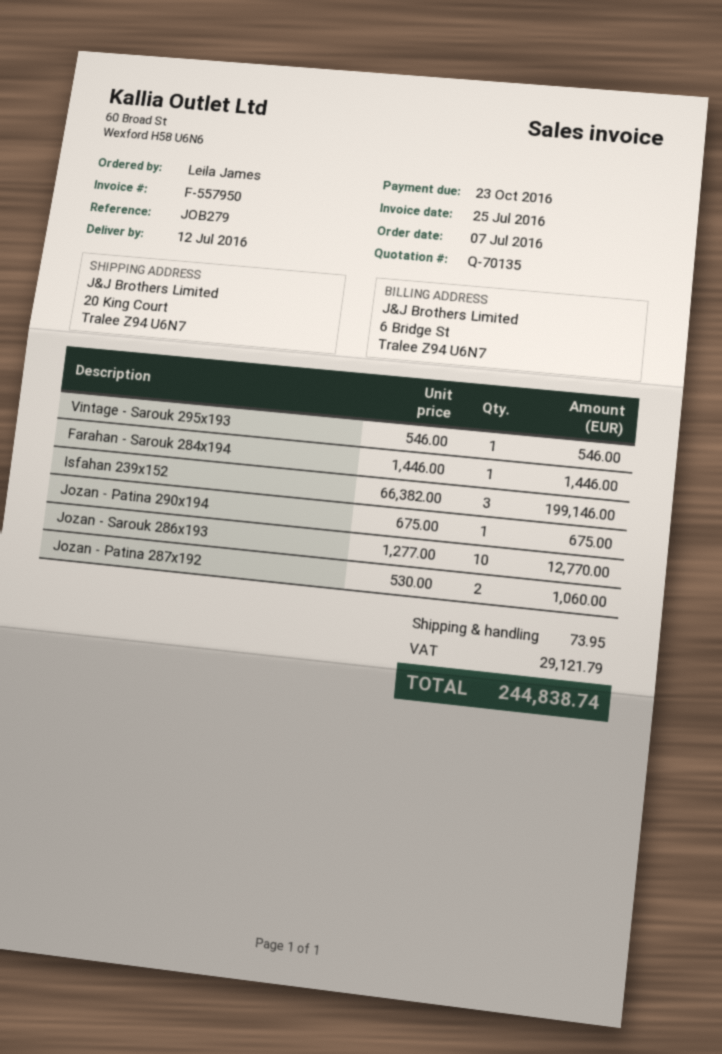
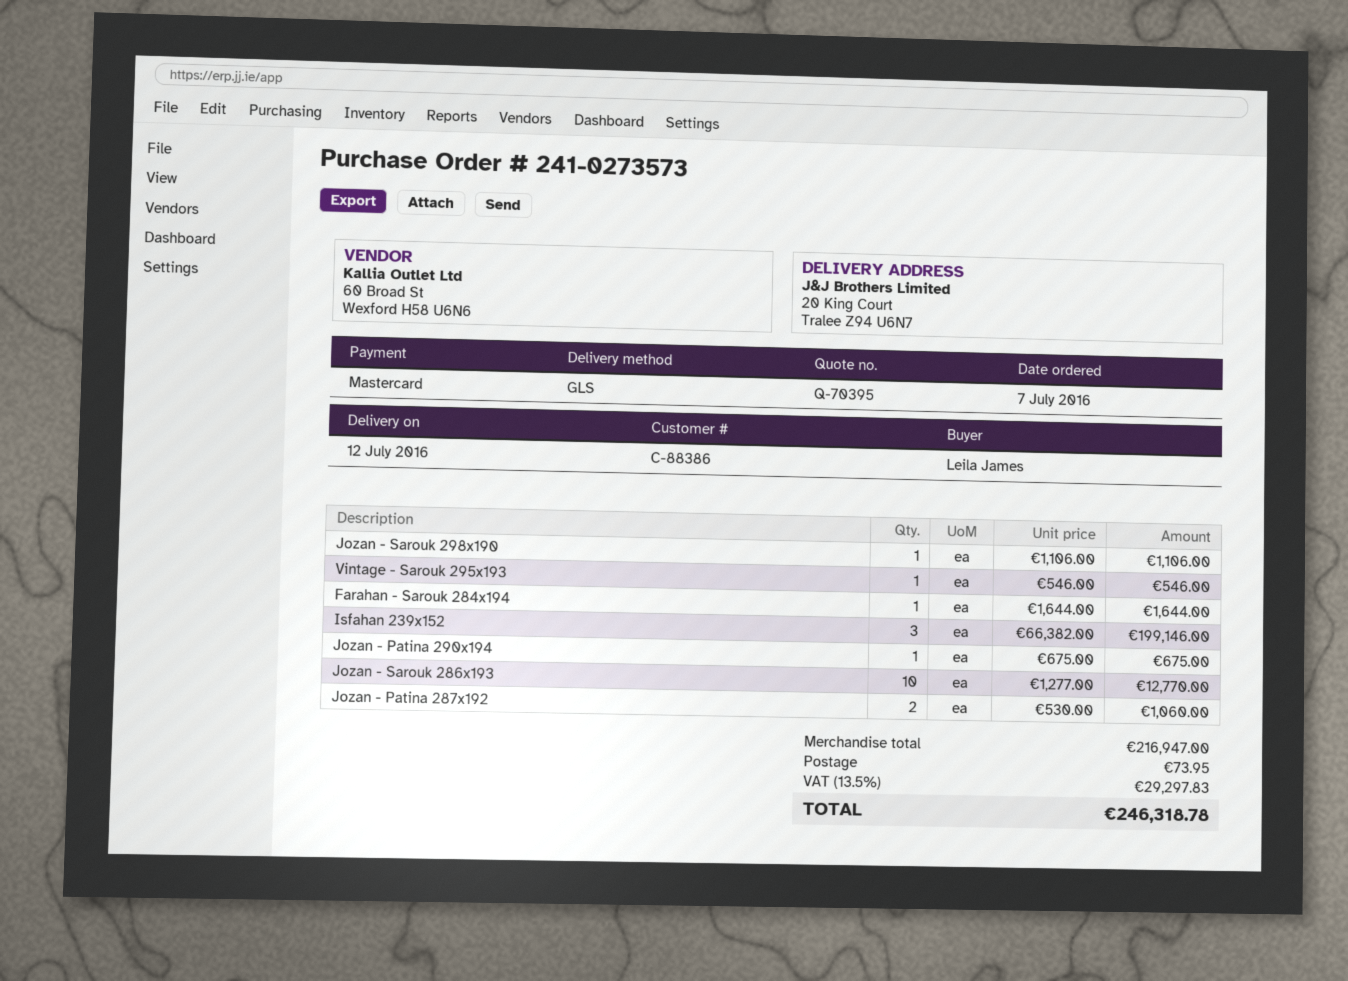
quote number: Q-70135 -> Q-70395
Farahan - Sarouk 284x194: 1 x 1446.00 = 1446.00 -> 1 x 1644.00 = 1644.00
Jozan - Sarouk 298x190: none -> 1 x 1106.00 = 1106.00
tax: 29121.79 -> 29297.83
total: 244838.74 -> 246318.78

